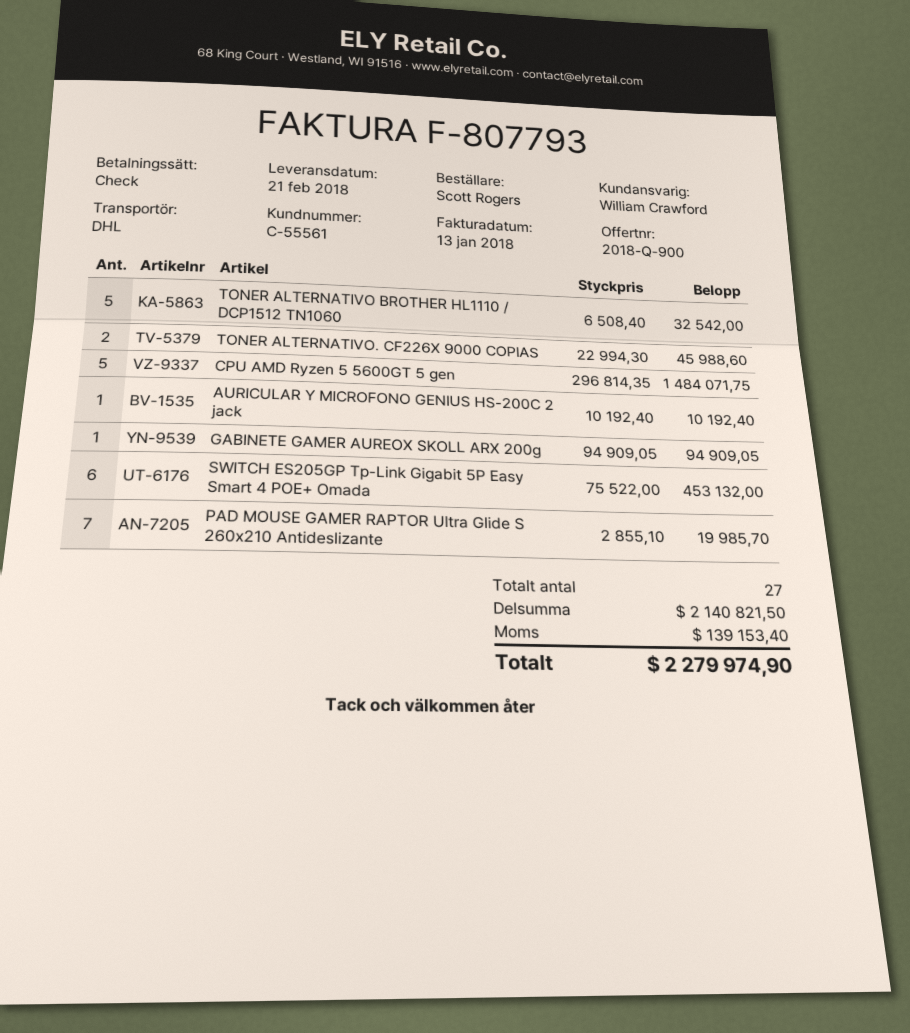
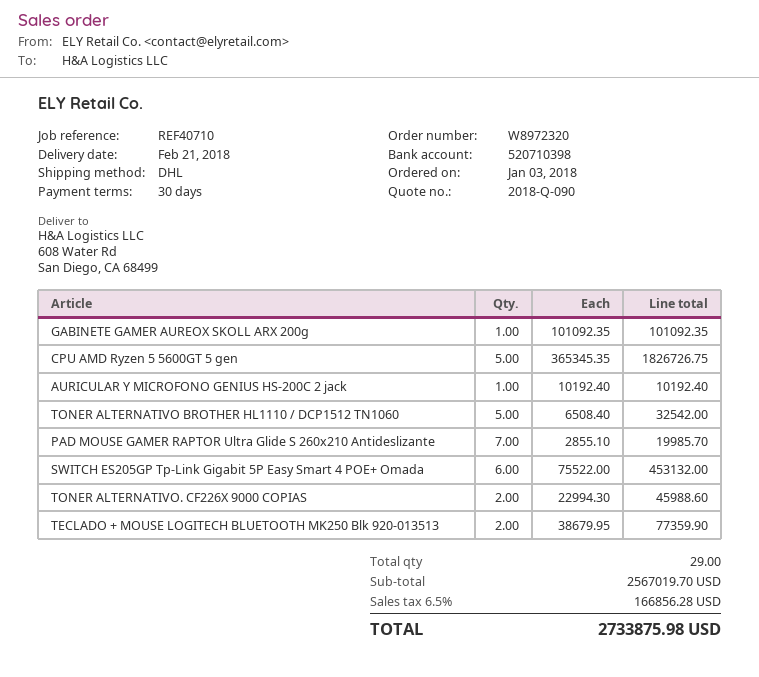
quote number: 2018-Q-900 -> 2018-Q-090
CPU AMD Ryzen 5 5600GT 5 gen: 5 x 296814.35 = 1484071.75 -> 5 x 365345.35 = 1826726.75
GABINETE GAMER AUREOX SKOLL ARX 200g: 1 x 94909.05 = 94909.05 -> 1 x 101092.35 = 101092.35
TECLADO + MOUSE LOGITECH BLUETOOTH MK250 Blk 920-013513: none -> 2 x 38679.95 = 77359.90
total quantity: 27 -> 29
subtotal: 2140821.50 -> 2567019.70
tax: 139153.40 -> 166856.28
total: 2279974.90 -> 2733875.98

